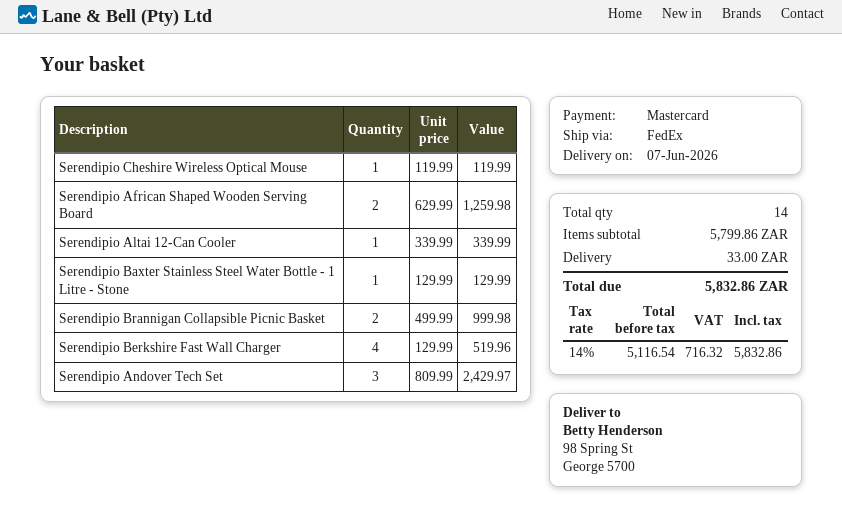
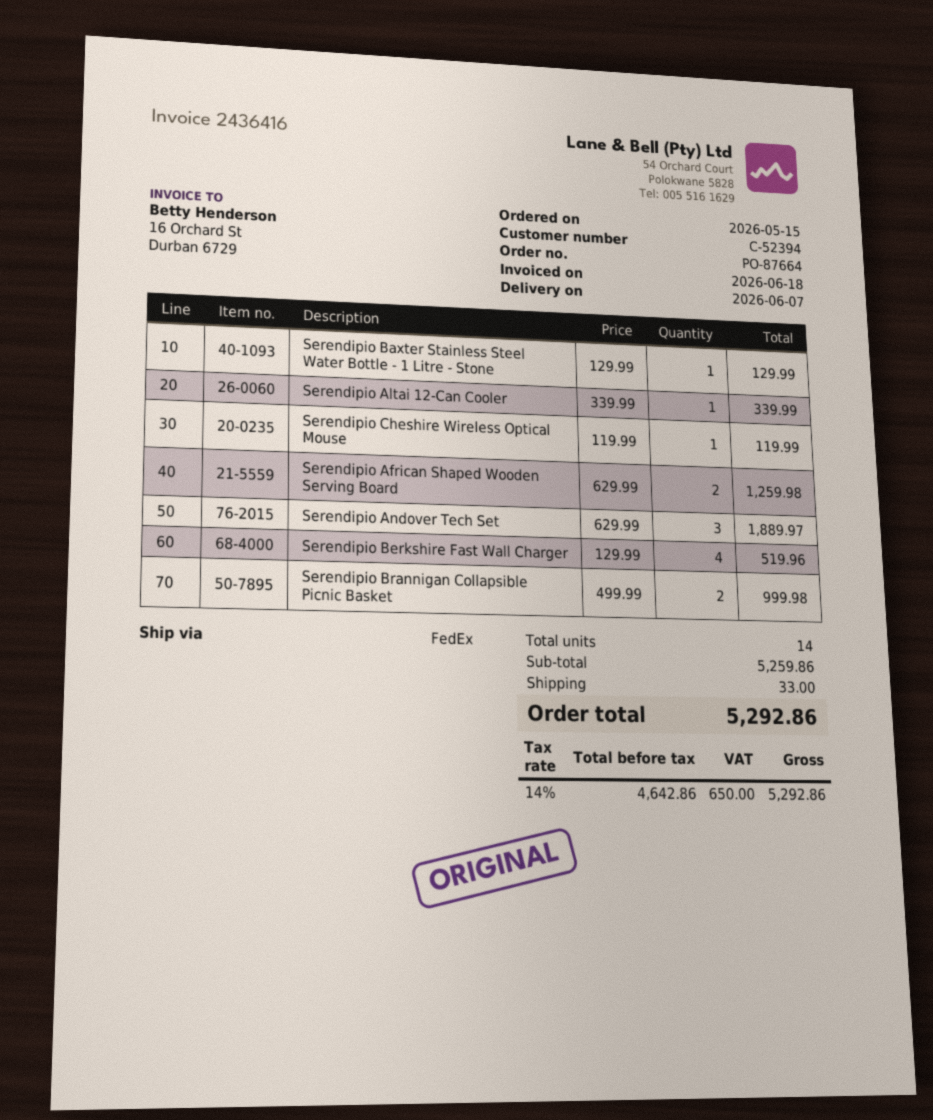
Serendipio Andover Tech Set: 3 x 809.99 = 2429.97 -> 3 x 629.99 = 1889.97
subtotal: 5799.86 -> 5259.86
net: 5116.54 -> 4642.86
tax: 14% = 716.32 -> 14% = 650.00
total: 5832.86 -> 5292.86

